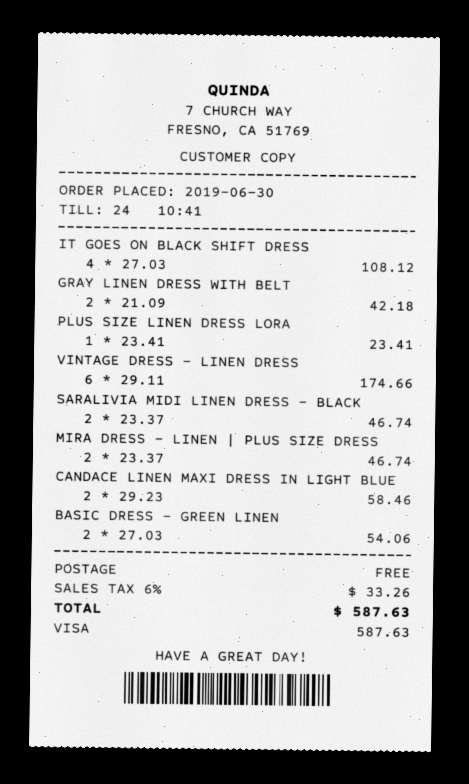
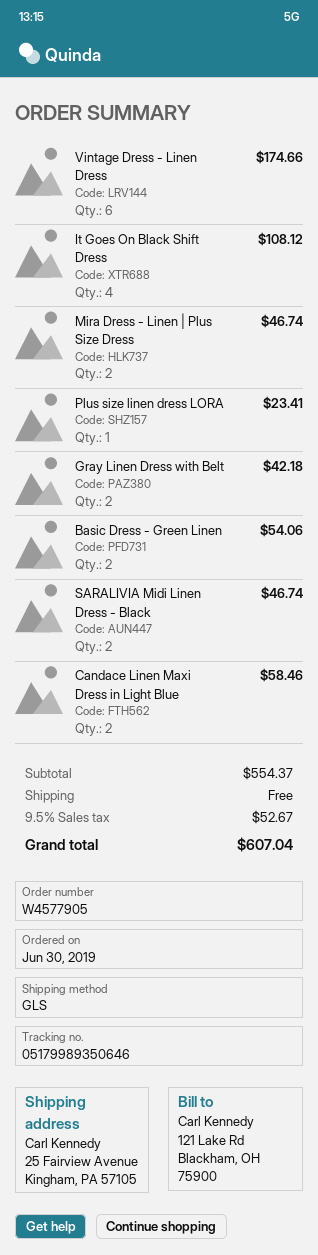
tax: 6% = 33.26 -> 9.5% = 52.67
total: 587.63 -> 607.04

